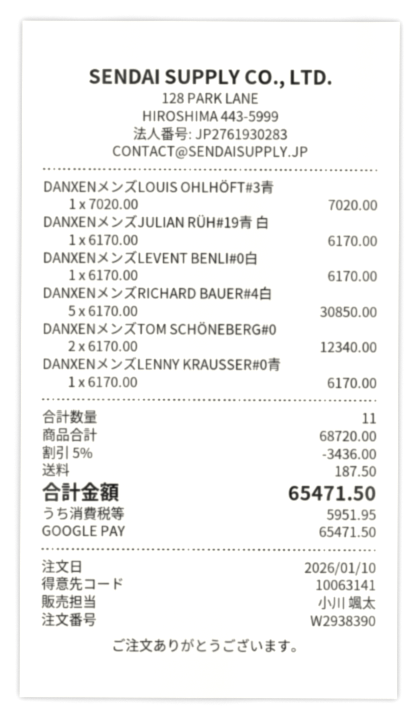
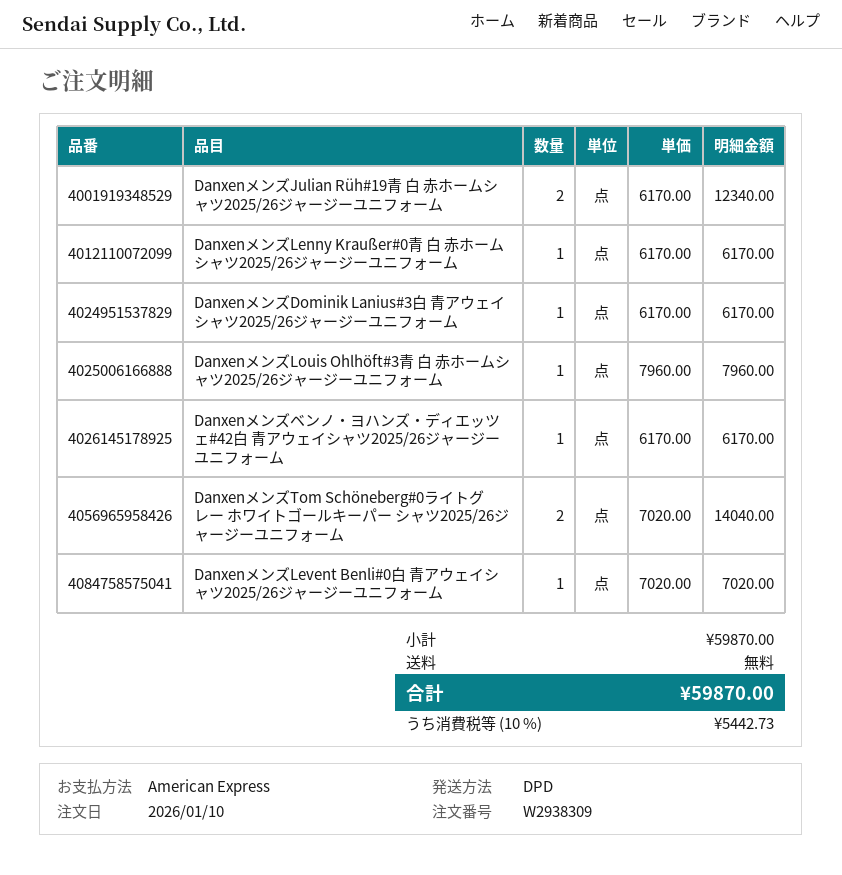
order number: W2938390 -> W2938309
payment method: Google Pay -> American Express
DANXENメンズLOUIS OHLHÖFT#3青: 1 x 7020.00 = 7020.00 -> 1 x 7960.00 = 7960.00
DANXENメンズJULIAN RÜH#19青 白: 1 x 6170.00 = 6170.00 -> 2 x 6170.00 = 12340.00
DANXENメンズLEVENT BENLI#0白: 1 x 6170.00 = 6170.00 -> 1 x 7020.00 = 7020.00
DANXENメンズRICHARD BAUER#4白: 5 x 6170.00 = 30850.00 -> none
DANXENメンズTOM SCHÖNEBERG#0: 2 x 6170.00 = 12340.00 -> 2 x 7020.00 = 14040.00
DanxenメンズDominik Lanius#3白 青アウェイシャツ2025/26ジャージーユニフォーム: none -> 1 x 6170.00 = 6170.00
Danxenメンズベンノ・ヨハンズ・ディエッツェ#42白 青アウェイシャツ2025/26ジャージーユニフォーム: none -> 1 x 6170.00 = 6170.00
subtotal: 68720.00 -> 59870.00
discount: 5% = 3436.00 -> none
shipping: 187.50 -> 0.00
tax: 5951.95 -> 5442.73
total: 65471.50 -> 59870.00

